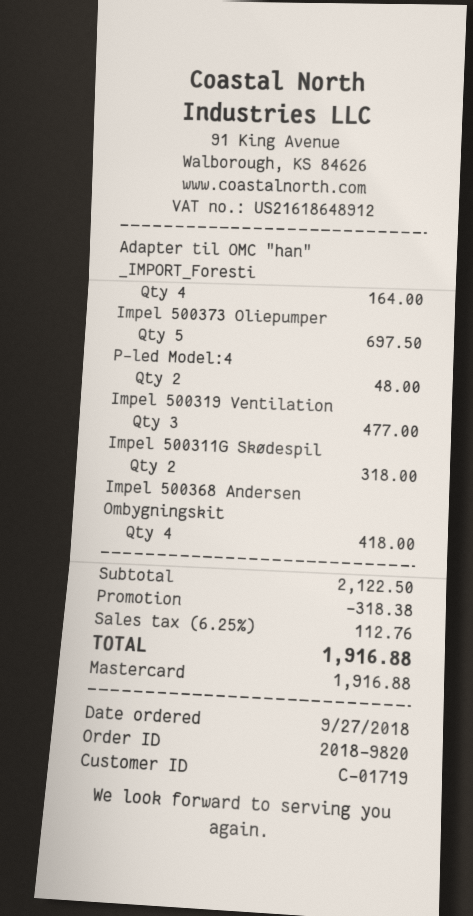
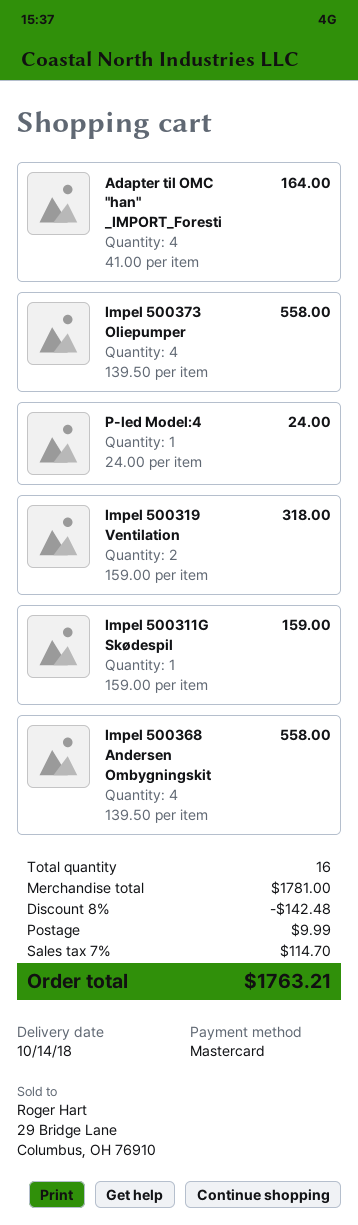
Impel 500373 Oliepumper: 5 for 697.50 -> 4 for 558.00
P-led Model:4: 2 for 48.00 -> 1 for 24.00
Impel 500319 Ventilation: 3 for 477.00 -> 2 for 318.00
Impel 500311G Skødespil: 2 for 318.00 -> 1 for 159.00
Impel 500368 Andersen Ombygningskit: 4 for 418.00 -> 4 for 558.00
subtotal: 2122.50 -> 1781.00
discount: 318.38 -> 142.48
shipping: none -> 9.99
tax: 6.25% = 112.76 -> 7% = 114.70
total: 1916.88 -> 1763.21

